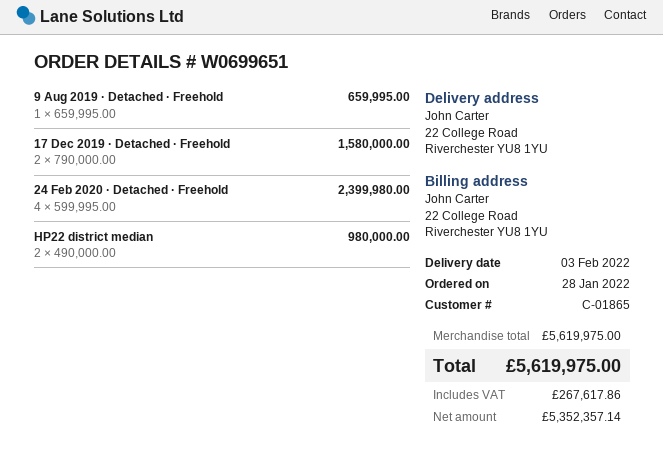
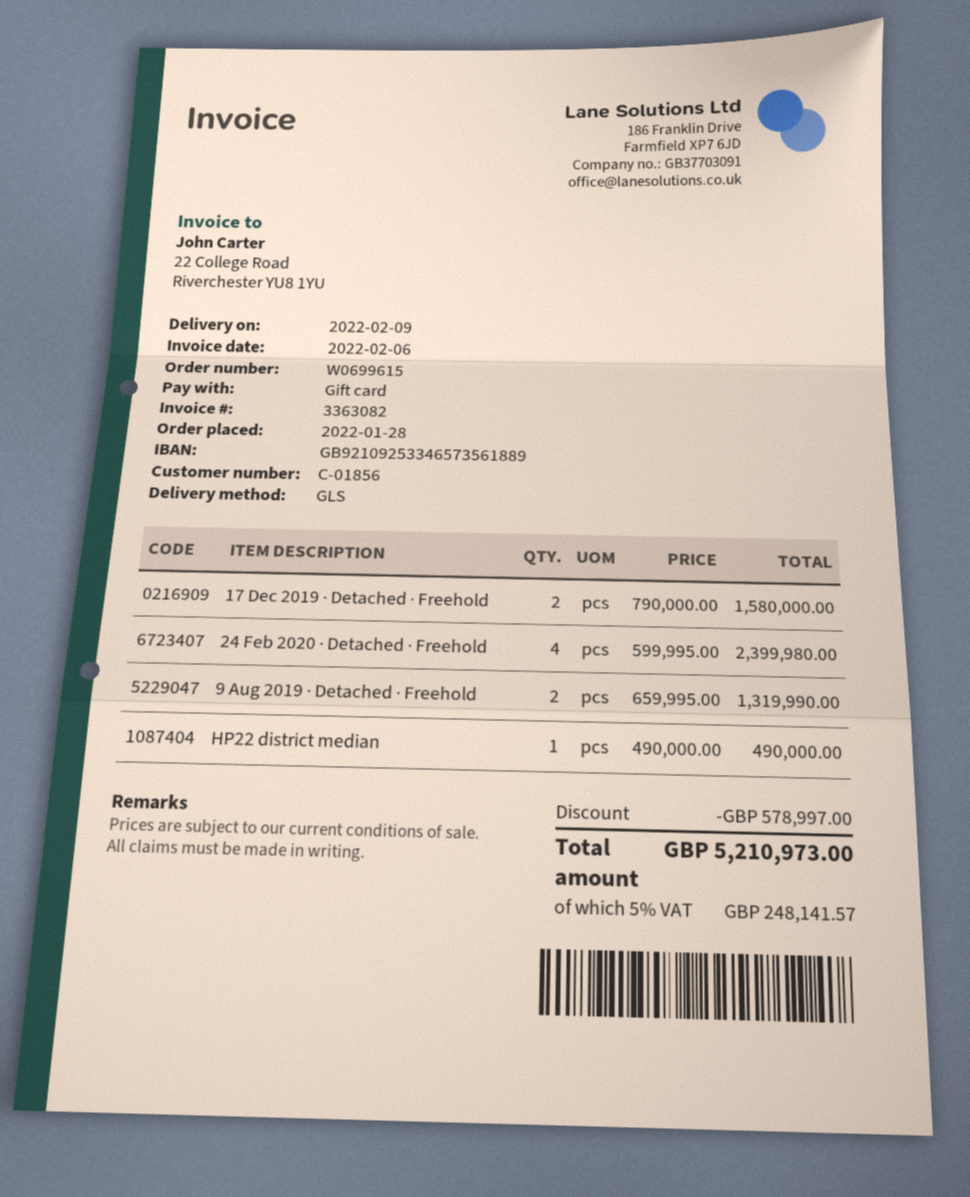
order number: W0699651 -> W0699615
delivery date: 2022-02-03 -> 2022-02-09
customer number: C-01865 -> C-01856
9 Aug 2019 · Detached · Freehold: 1 x 659995.00 = 659995.00 -> 2 x 659995.00 = 1319990.00
HP22 district median: 2 x 490000.00 = 980000.00 -> 1 x 490000.00 = 490000.00
discount: none -> 578997.00
tax: 267617.86 -> 248141.57
total: 5619975.00 -> 5210973.00

